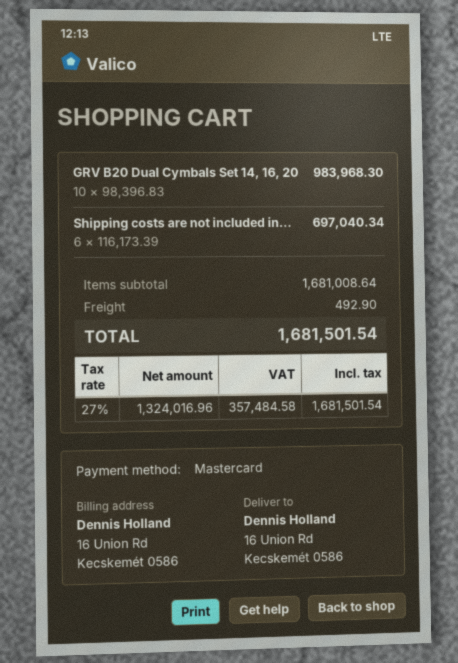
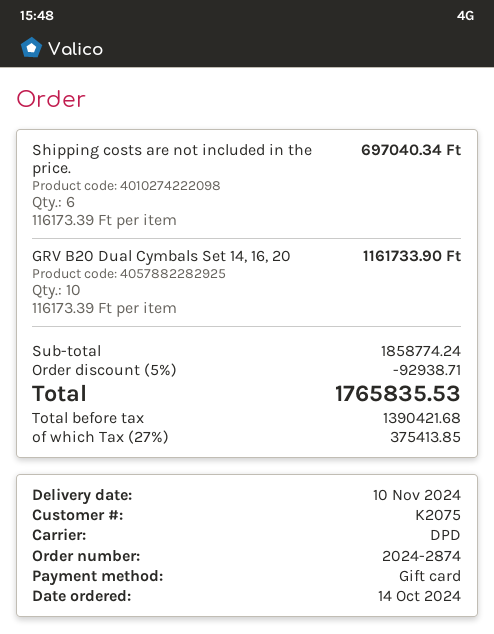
payment method: Mastercard -> gift card
GRV B20 Dual Cymbals Set 14, 16, 20: 10 x 98396.83 = 983968.30 -> 10 x 116173.39 = 1161733.90
subtotal: 1681008.64 -> 1858774.24
discount: none -> 5% = 92938.71
shipping: 492.90 -> none
net: 1324016.96 -> 1390421.68
tax: 27% = 357484.58 -> 27% = 375413.85
total: 1681501.54 -> 1765835.53

